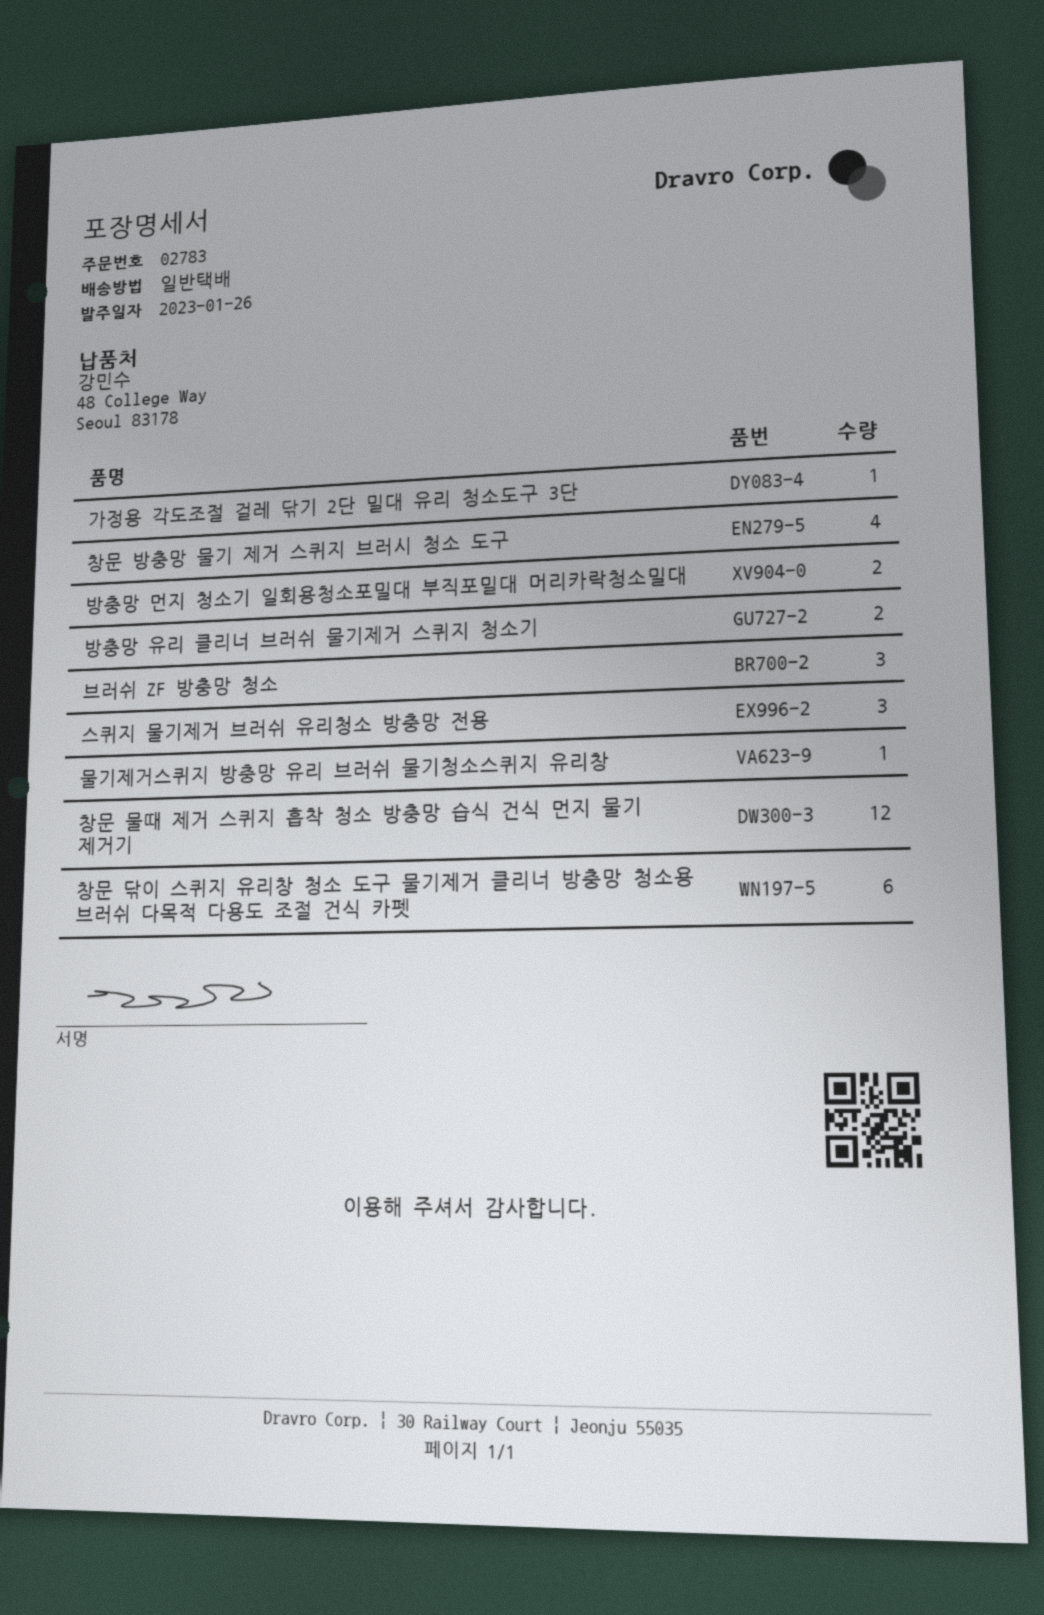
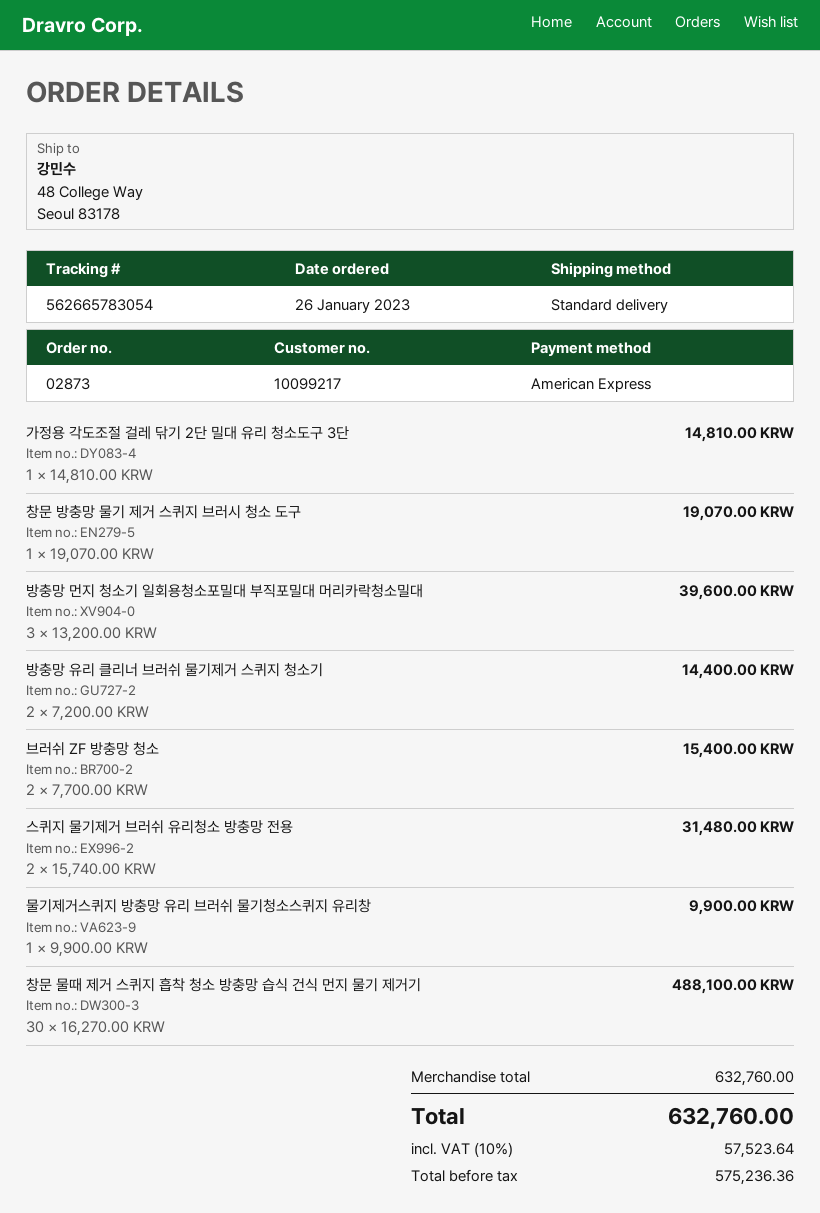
order number: 02783 -> 02873
창문 방충망 물기 제거 스퀴지 브러시 청소 도구: 4 -> 1
방충망 먼지 청소기 일회용청소포밀대 부직포밀대 머리카락청소밀대: 2 -> 3
브러쉬 ZF 방충망 청소: 3 -> 2
스퀴지 물기제거 브러쉬 유리청소 방충망 전용: 3 -> 2
창문 물때 제거 스퀴지 흡착 청소 방충망 습식 건식 먼지 물기 제거기: 12 -> 30
창문 닦이 스퀴지 유리창 청소 도구 물기제거 클리너 방충망 청소용 브러쉬 다목적 다용도 조절 건식 카펫: 6 -> none

